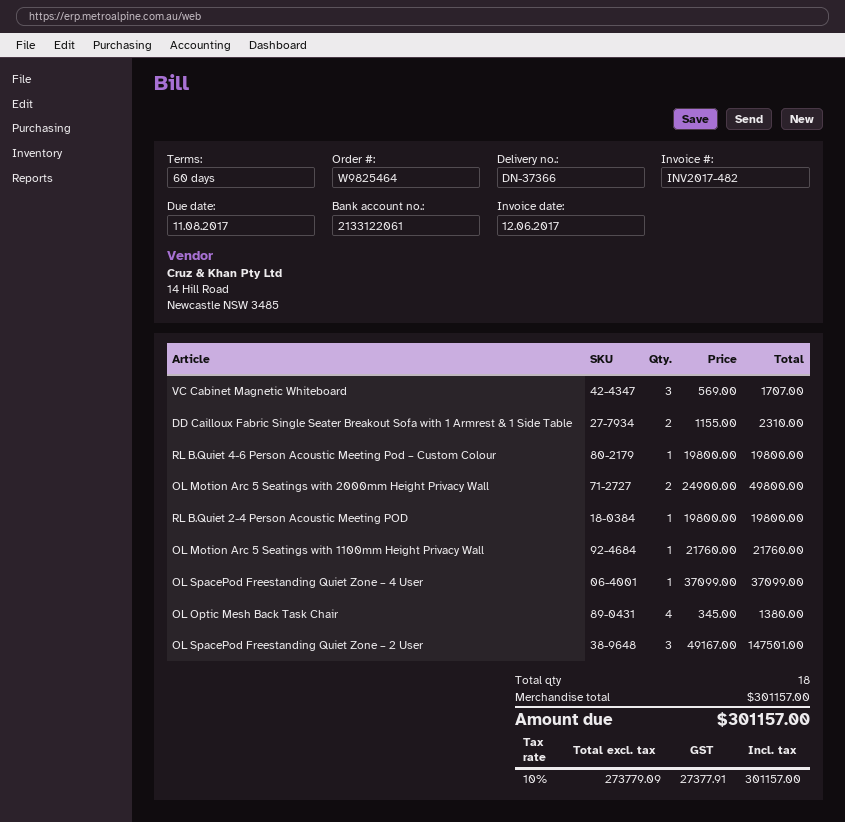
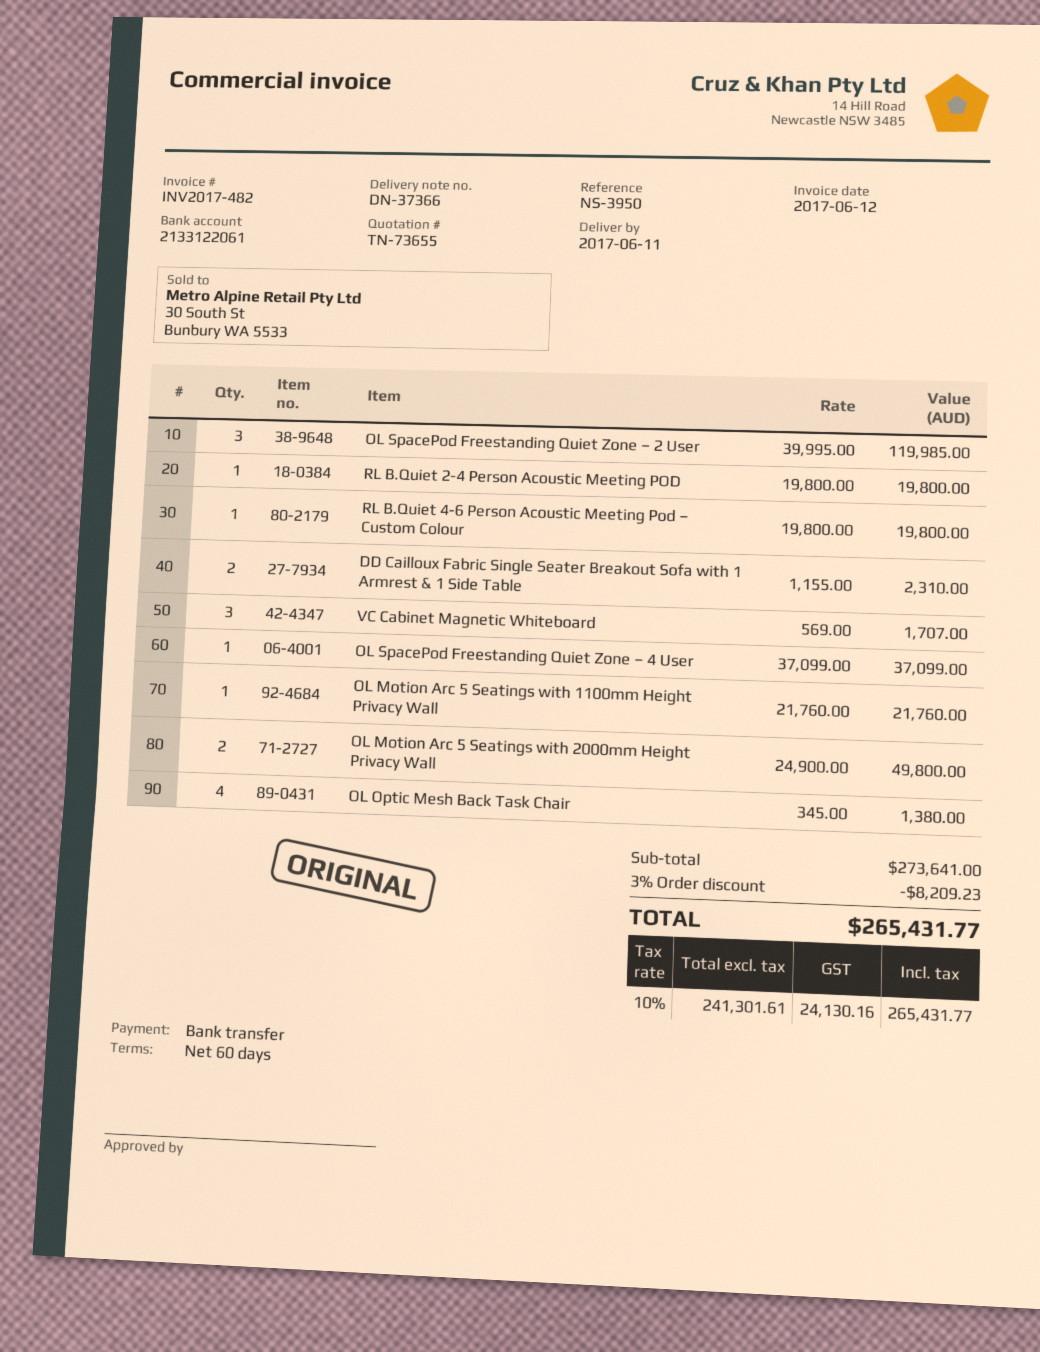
OL SpacePod Freestanding Quiet Zone – 2 User: 3 x 49167.00 = 147501.00 -> 3 x 39995.00 = 119985.00
subtotal: 301157.00 -> 273641.00
discount: none -> 3% = 8209.23
net: 273779.09 -> 241301.61
tax: 10% = 27377.91 -> 10% = 24130.16
total: 301157.00 -> 265431.77

